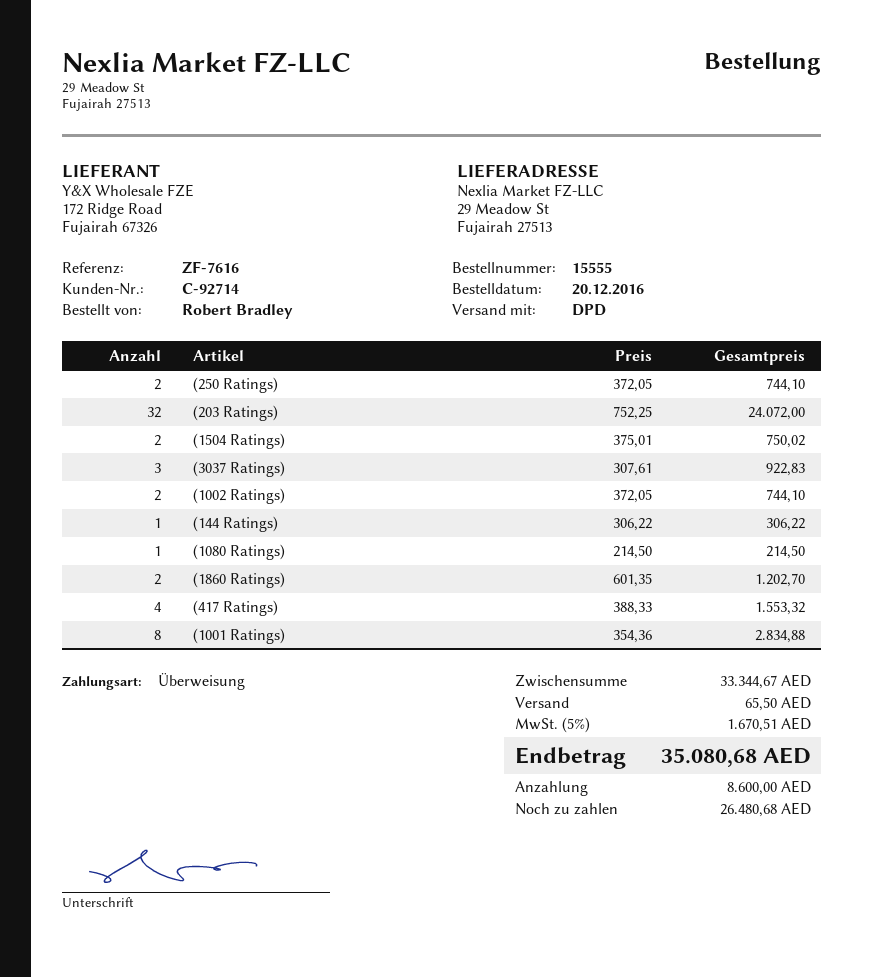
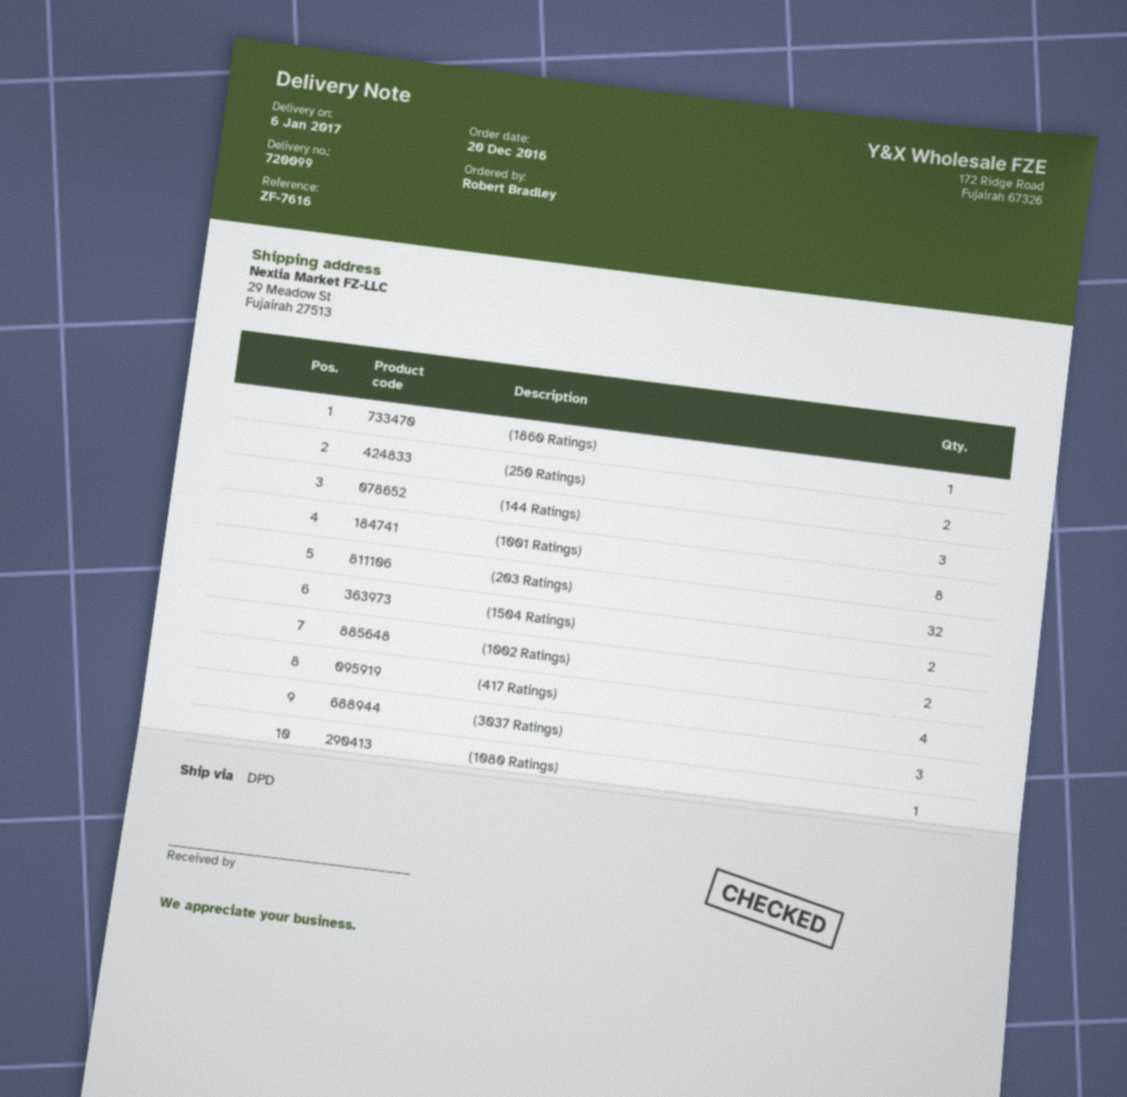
(144 Ratings): 1 -> 3
(1860 Ratings): 2 -> 1

